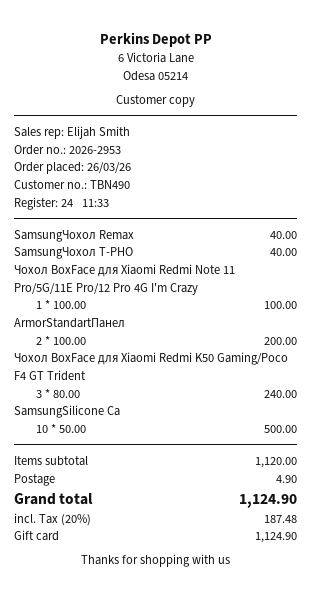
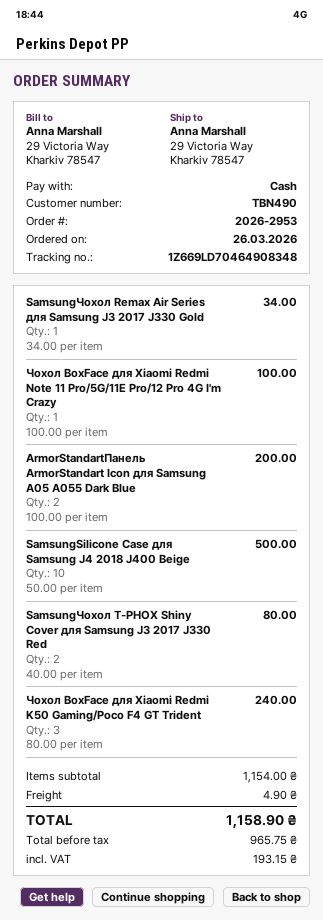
payment method: gift card -> cash
SamsungЧохол Remax: 1 x 40.00 = 40.00 -> 1 x 34.00 = 34.00
SamsungЧохол T-PHO: 1 x 40.00 = 40.00 -> 2 x 40.00 = 80.00
subtotal: 1120.00 -> 1154.00
tax: 187.48 -> 193.15
total: 1124.90 -> 1158.90

